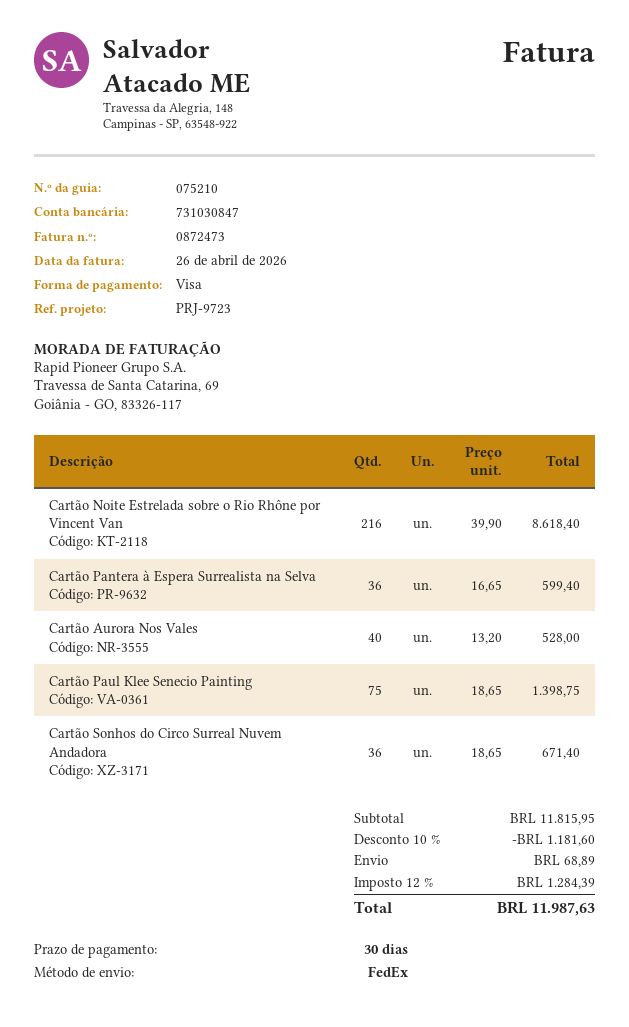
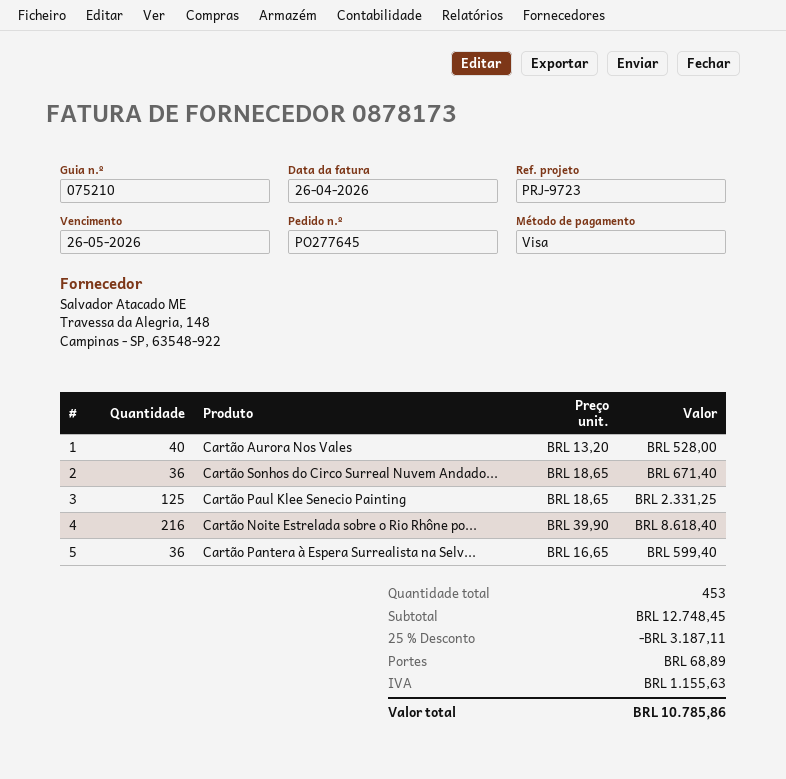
invoice number: 0872473 -> 0878173
Cartão Paul Klee Senecio Painting: 75 x 18.65 = 1398.75 -> 125 x 18.65 = 2331.25
subtotal: 11815.95 -> 12748.45
discount: 10% = 1181.60 -> 25% = 3187.11
tax: 1284.39 -> 1155.63
total: 11987.63 -> 10785.86

